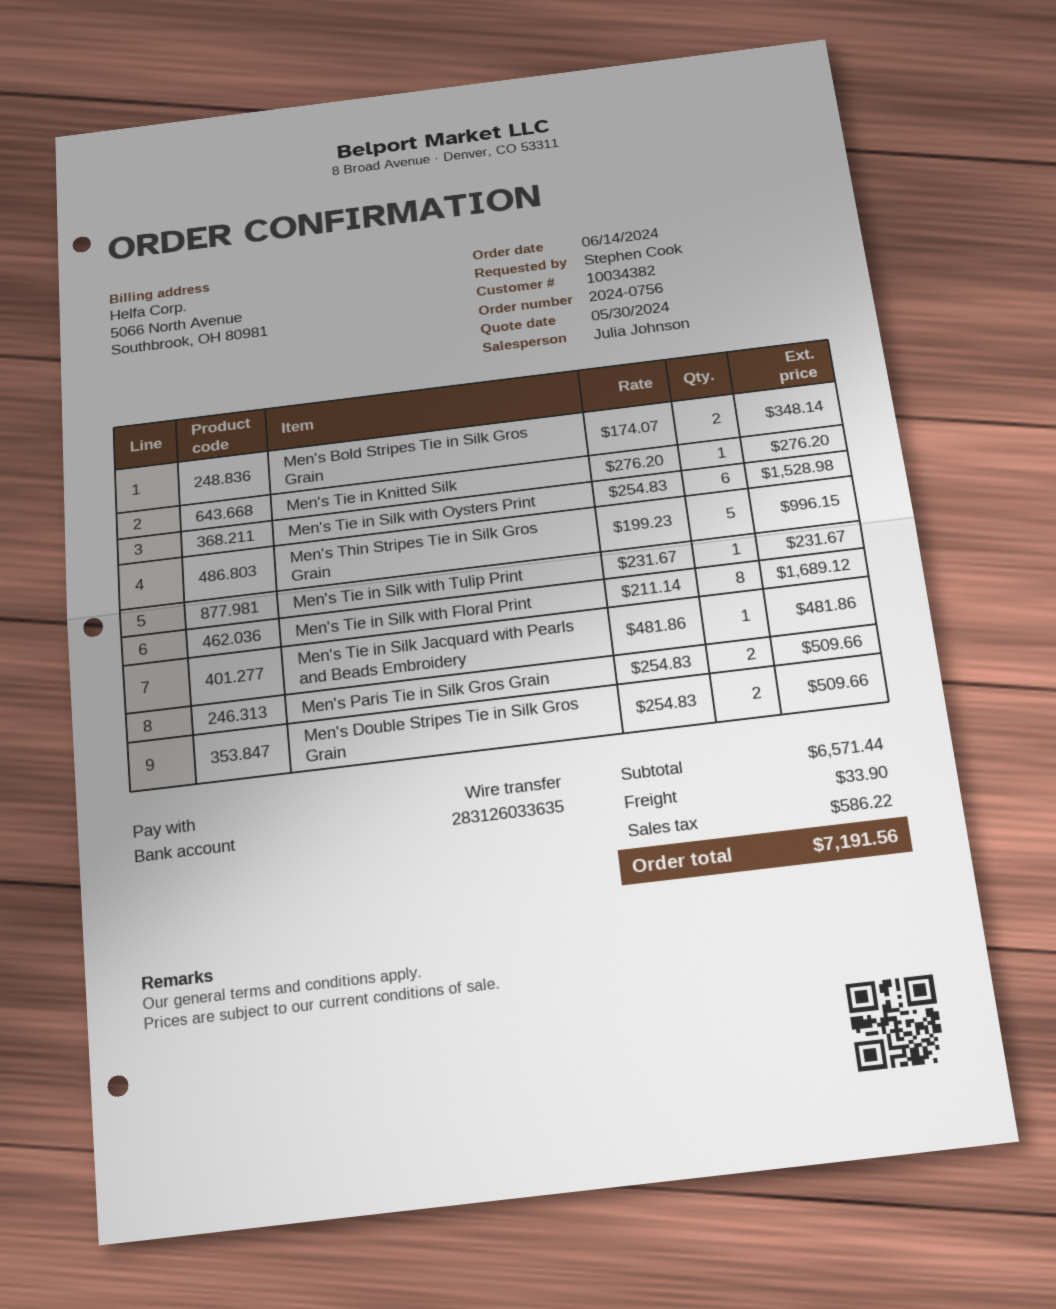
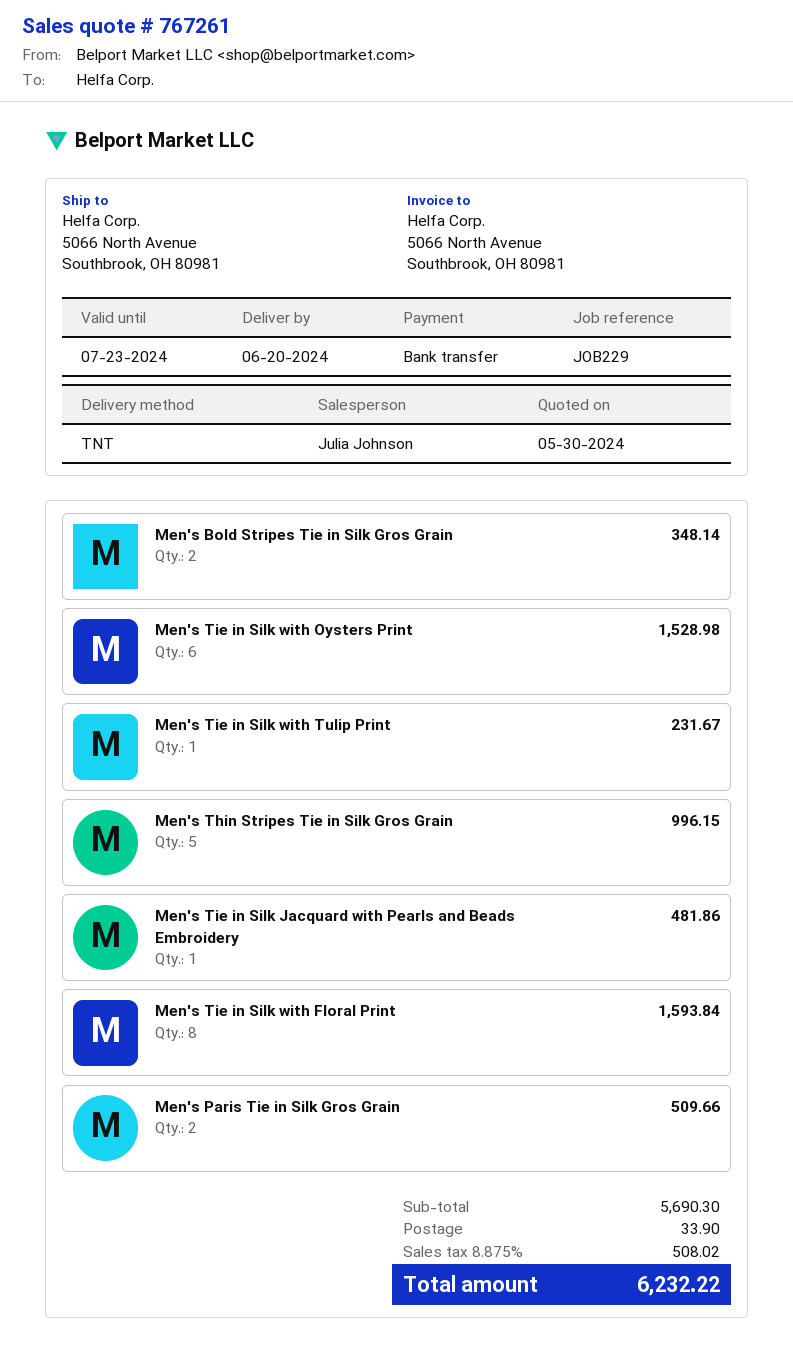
Men's Tie in Knitted Silk: 1 for 276.20 -> none
Men's Tie in Silk with Floral Print: 8 for 1689.12 -> 8 for 1593.84
Men's Double Stripes Tie in Silk Gros Grain: 2 for 509.66 -> none
subtotal: 6571.44 -> 5690.30
tax: 586.22 -> 508.02
total: 7191.56 -> 6232.22

